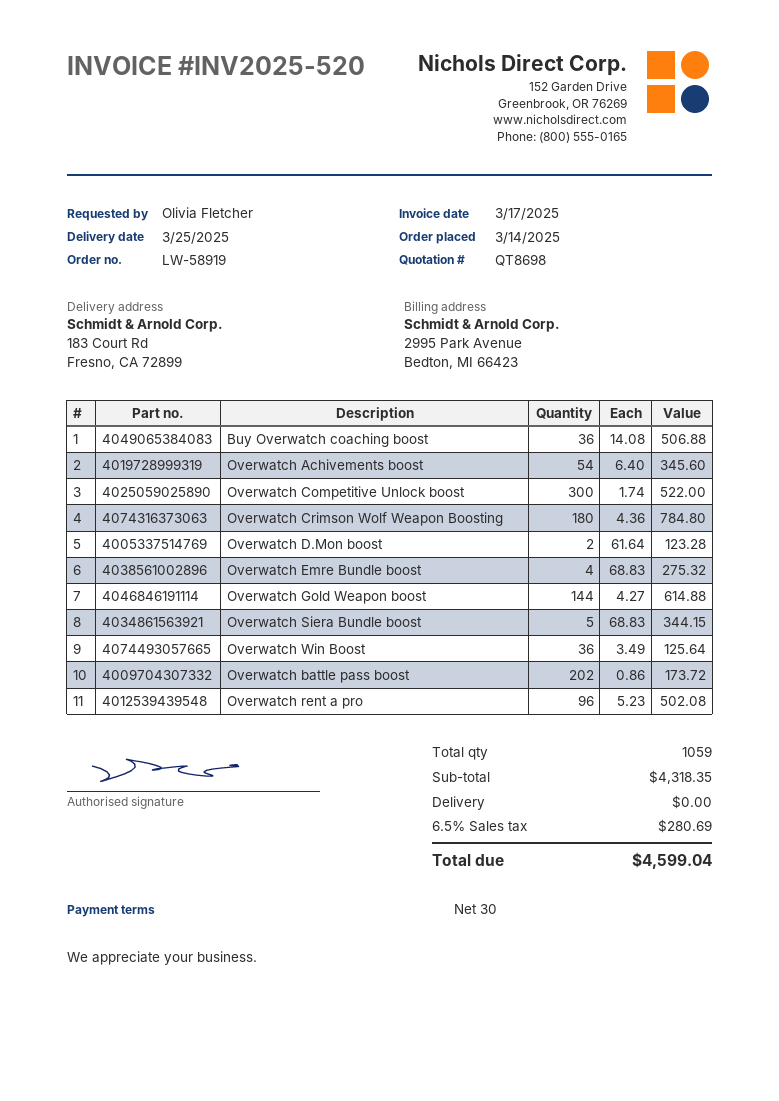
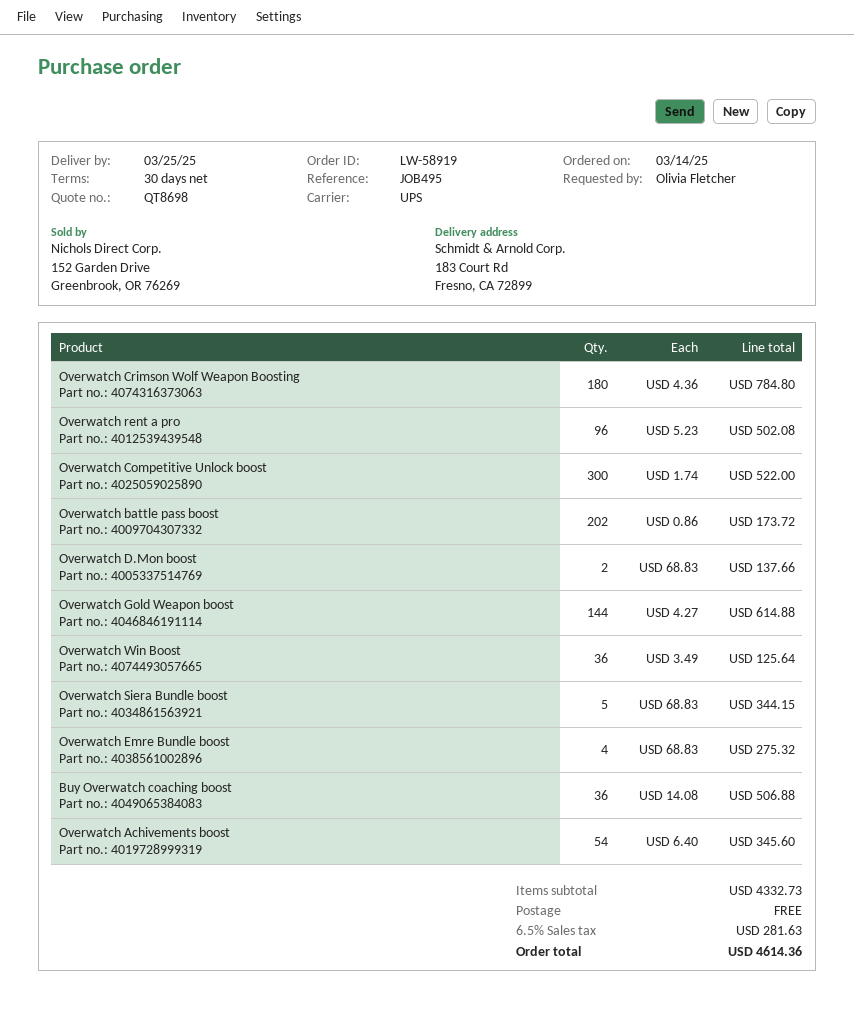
Overwatch D.Mon boost: 2 x 61.64 = 123.28 -> 2 x 68.83 = 137.66
subtotal: 4318.35 -> 4332.73
tax: 6.5% = 280.69 -> 6.5% = 281.63
total: 4599.04 -> 4614.36

